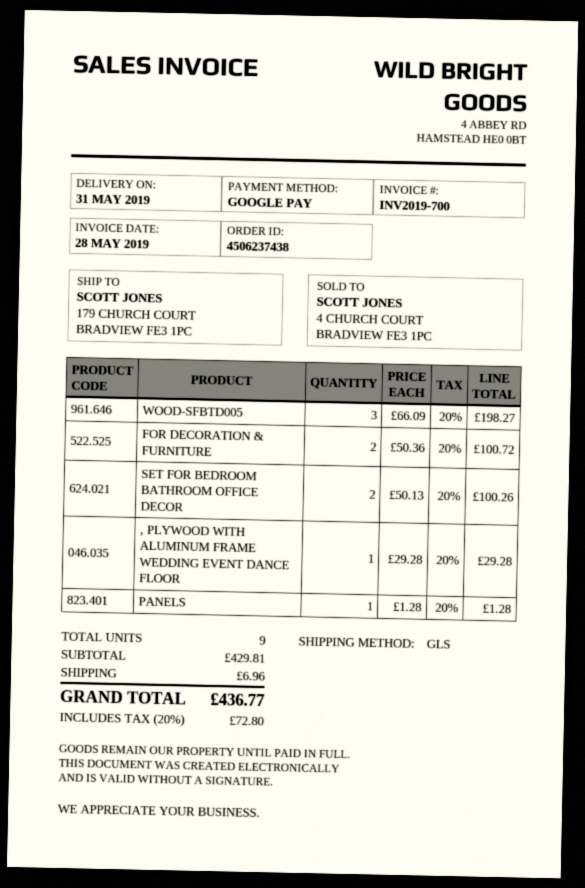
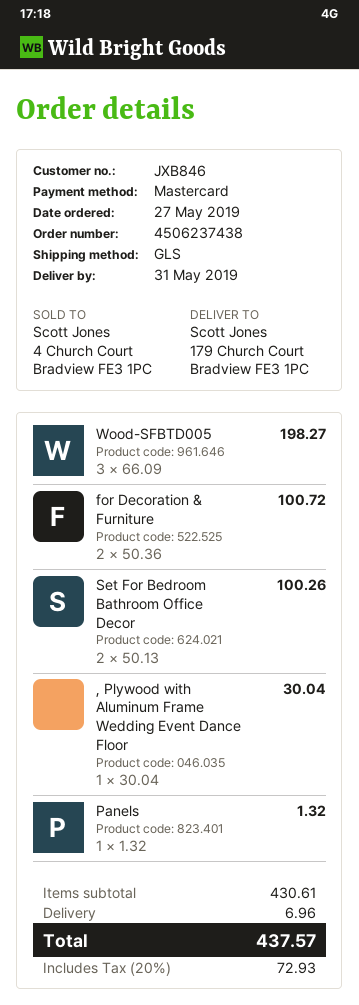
payment method: Google Pay -> Mastercard
, PLYWOOD WITH ALUMINUM FRAME WEDDING EVENT DANCE FLOOR: 1 x 29.28 = 29.28 -> 1 x 30.04 = 30.04
PANELS: 1 x 1.28 = 1.28 -> 1 x 1.32 = 1.32
subtotal: 429.81 -> 430.61
tax: 20% = 72.80 -> 20% = 72.93
total: 436.77 -> 437.57

